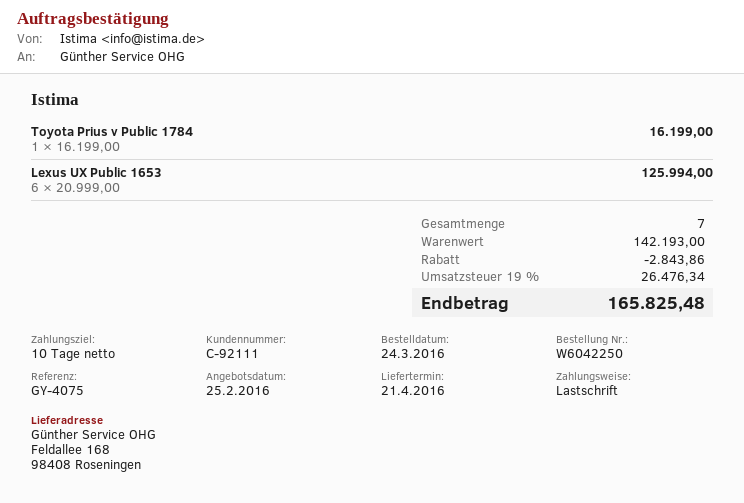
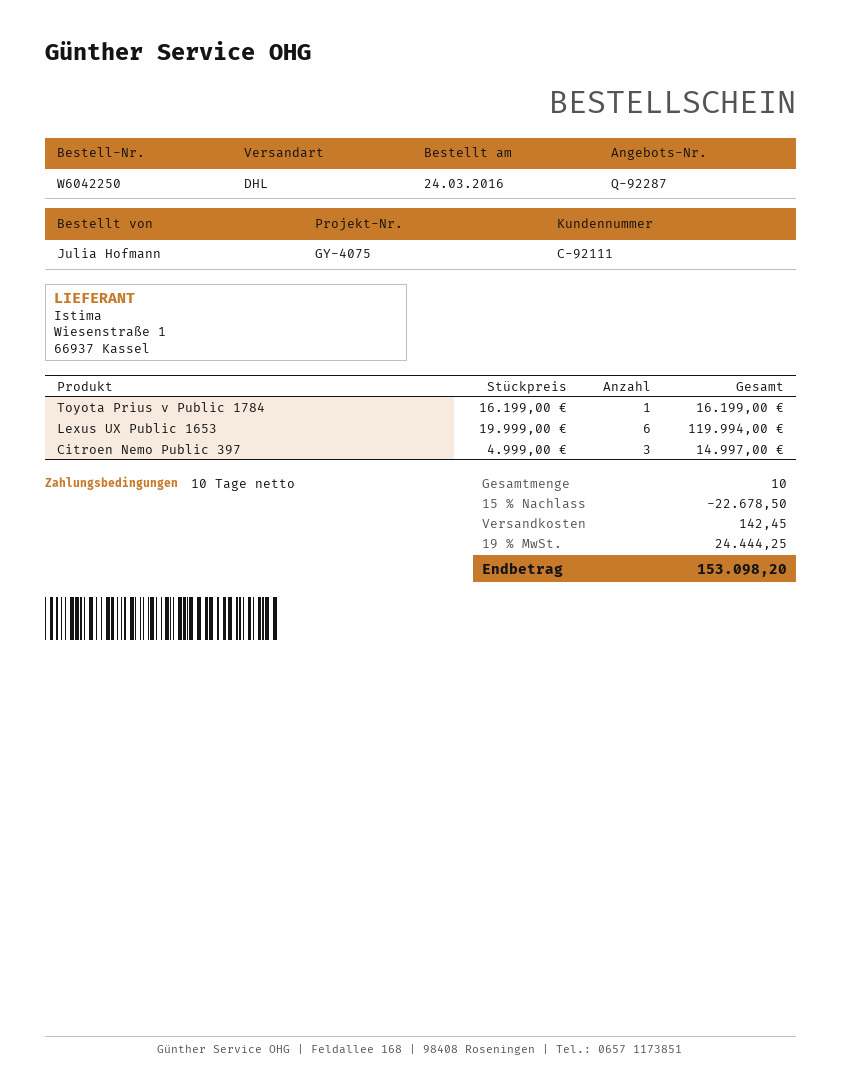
Lexus UX Public 1653: 6 x 20999.00 = 125994.00 -> 6 x 19999.00 = 119994.00
Citroen Nemo Public 397: none -> 3 x 4999.00 = 14997.00
total quantity: 7 -> 10
discount: 2843.86 -> 22678.50
shipping: none -> 142.45
tax: 19% = 26476.34 -> 19% = 24444.25
total: 165825.48 -> 153098.20

